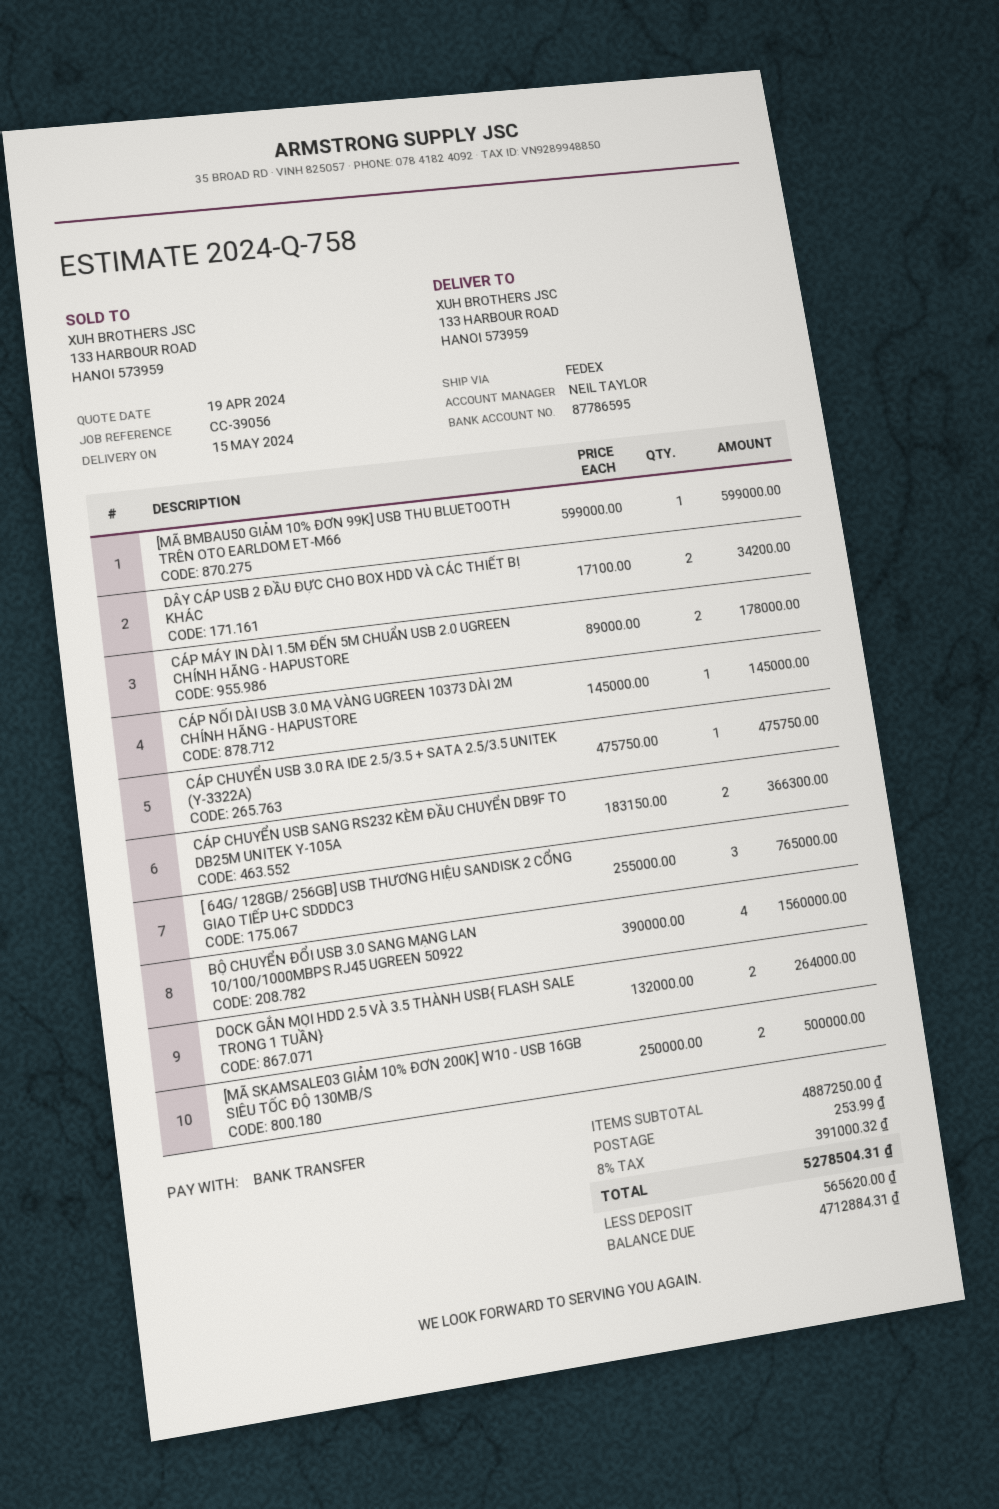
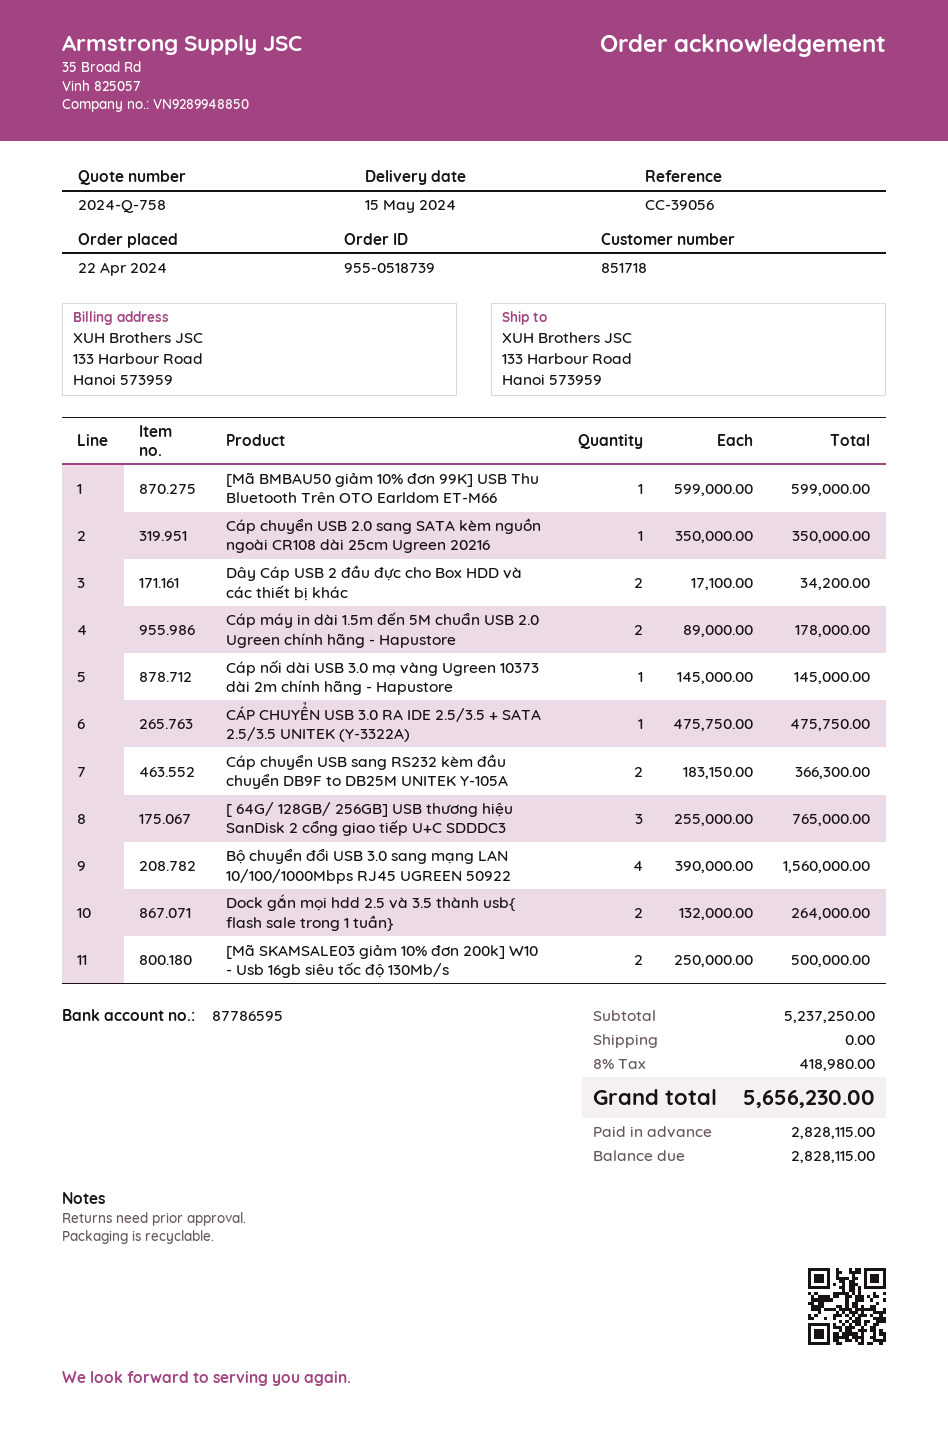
Cáp chuyển USB 2.0 sang SATA kèm nguồn ngoài CR108 dài 25cm Ugreen 20216: none -> 1 x 350000.00 = 350000.00
subtotal: 4887250.00 -> 5237250.00
shipping: 253.99 -> 0.00
tax: 8% = 391000.32 -> 8% = 418980.00
total: 5278504.31 -> 5656230.00
deposit: 565620.00 -> 2828115.00
balance: 4712884.31 -> 2828115.00

